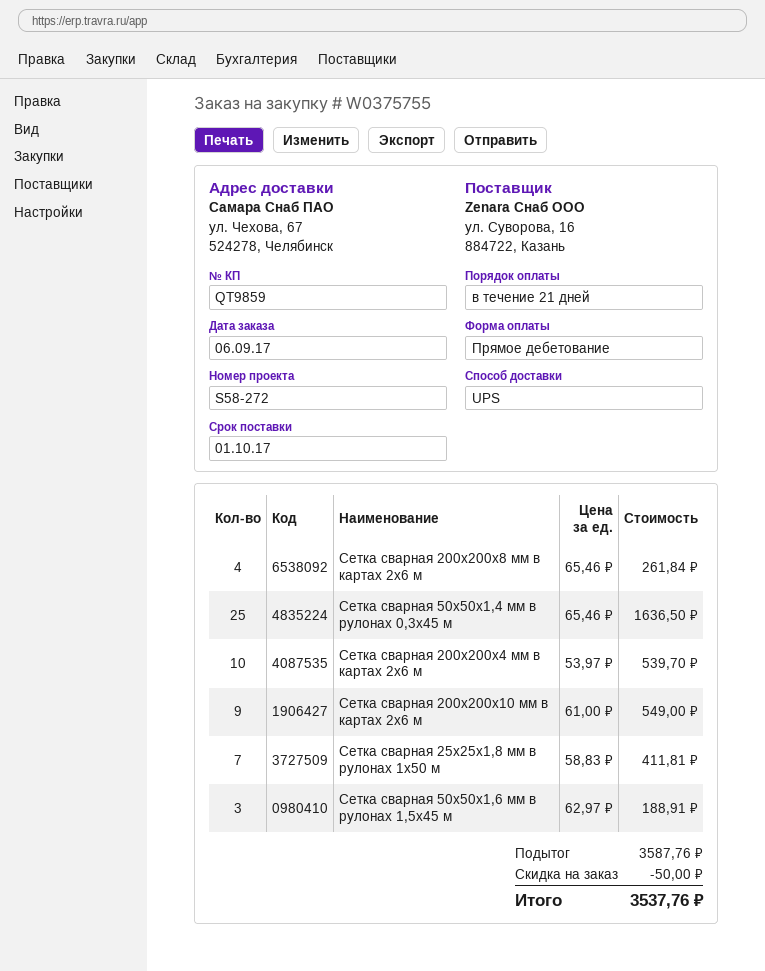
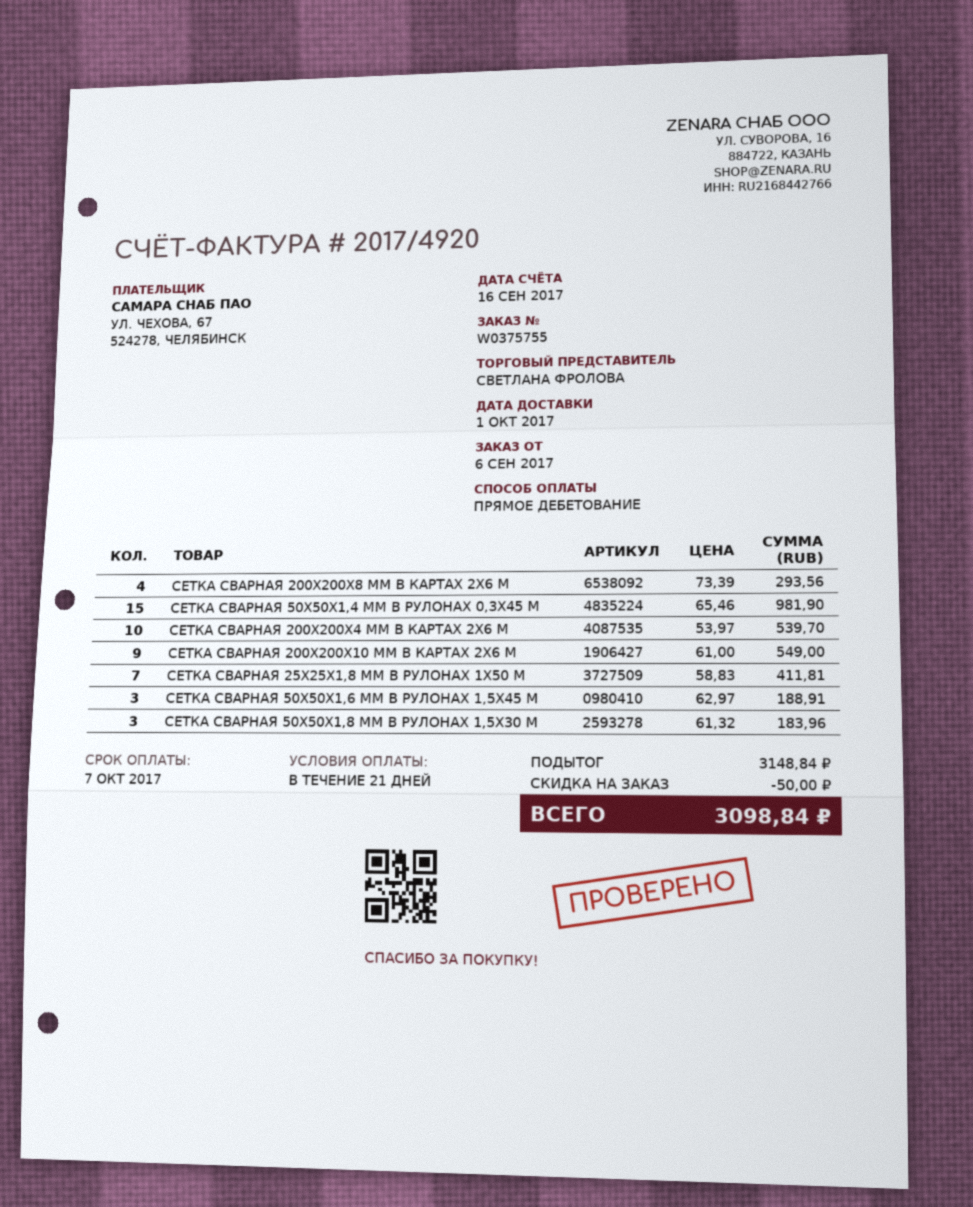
Сетка сварная 200х200х8 мм в картах 2х6 м: 4 x 65.46 = 261.84 -> 4 x 73.39 = 293.56
Сетка сварная 50х50х1,4 мм в рулонах 0,3х45 м: 25 x 65.46 = 1636.50 -> 15 x 65.46 = 981.90
СЕТКА СВАРНАЯ 50Х50Х1,8 ММ В РУЛОНАХ 1,5Х30 М: none -> 3 x 61.32 = 183.96
subtotal: 3587.76 -> 3148.84
total: 3537.76 -> 3098.84

